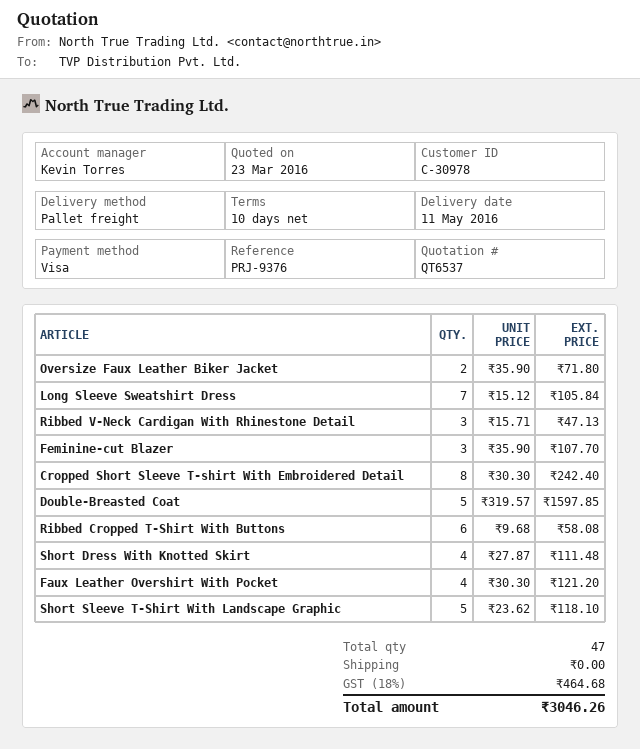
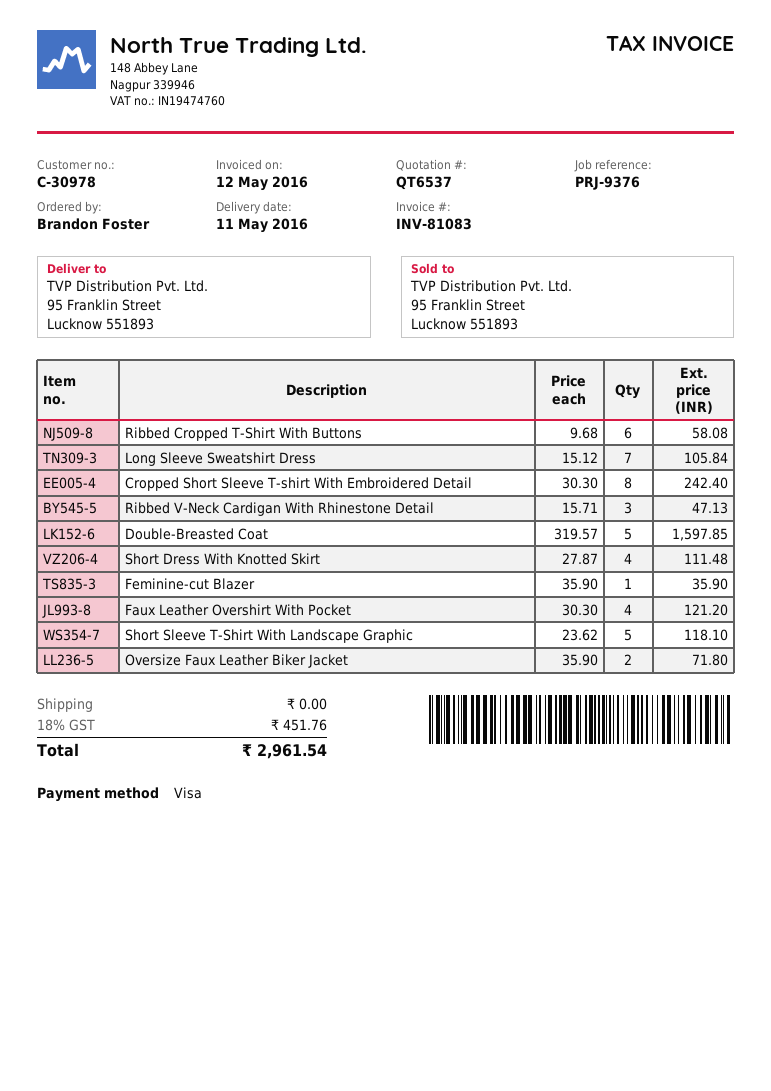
Feminine-cut Blazer: 3 x 35.90 = 107.70 -> 1 x 35.90 = 35.90
tax: 18% = 464.68 -> 18% = 451.76
total: 3046.26 -> 2961.54

